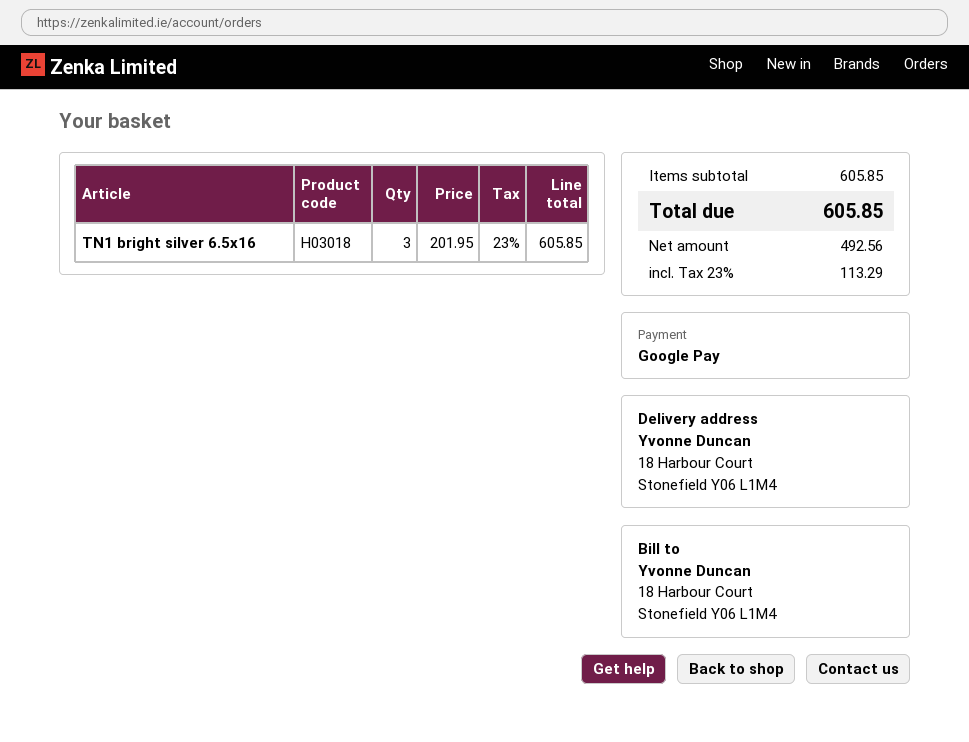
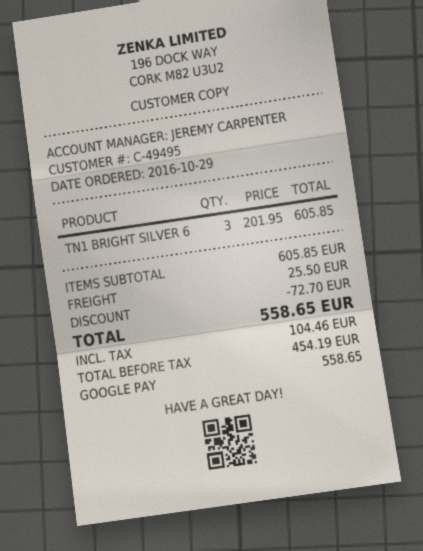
discount: none -> 72.70
shipping: none -> 25.50
net: 492.56 -> 454.19
tax: 113.29 -> 104.46
total: 605.85 -> 558.65

